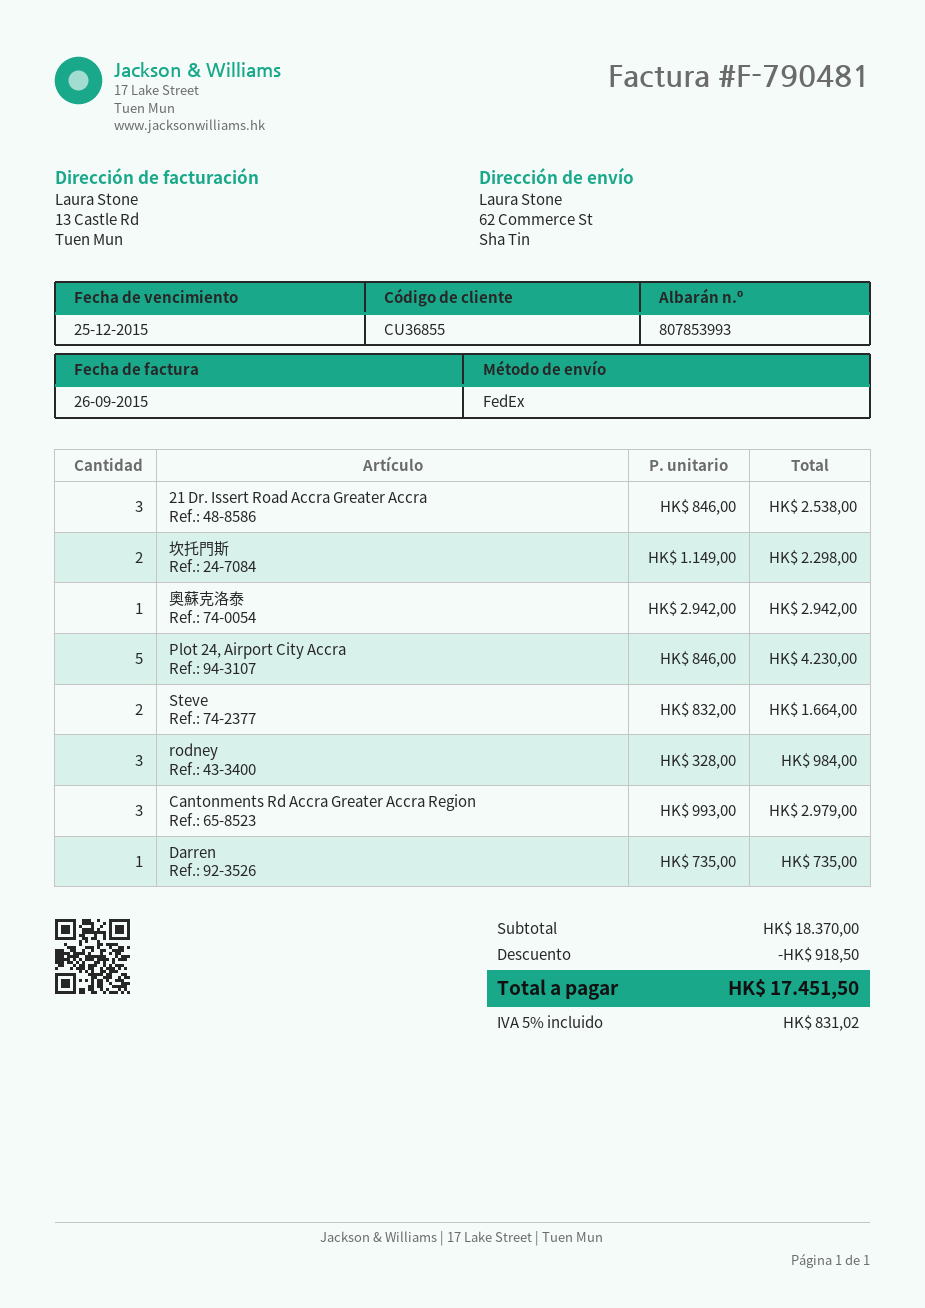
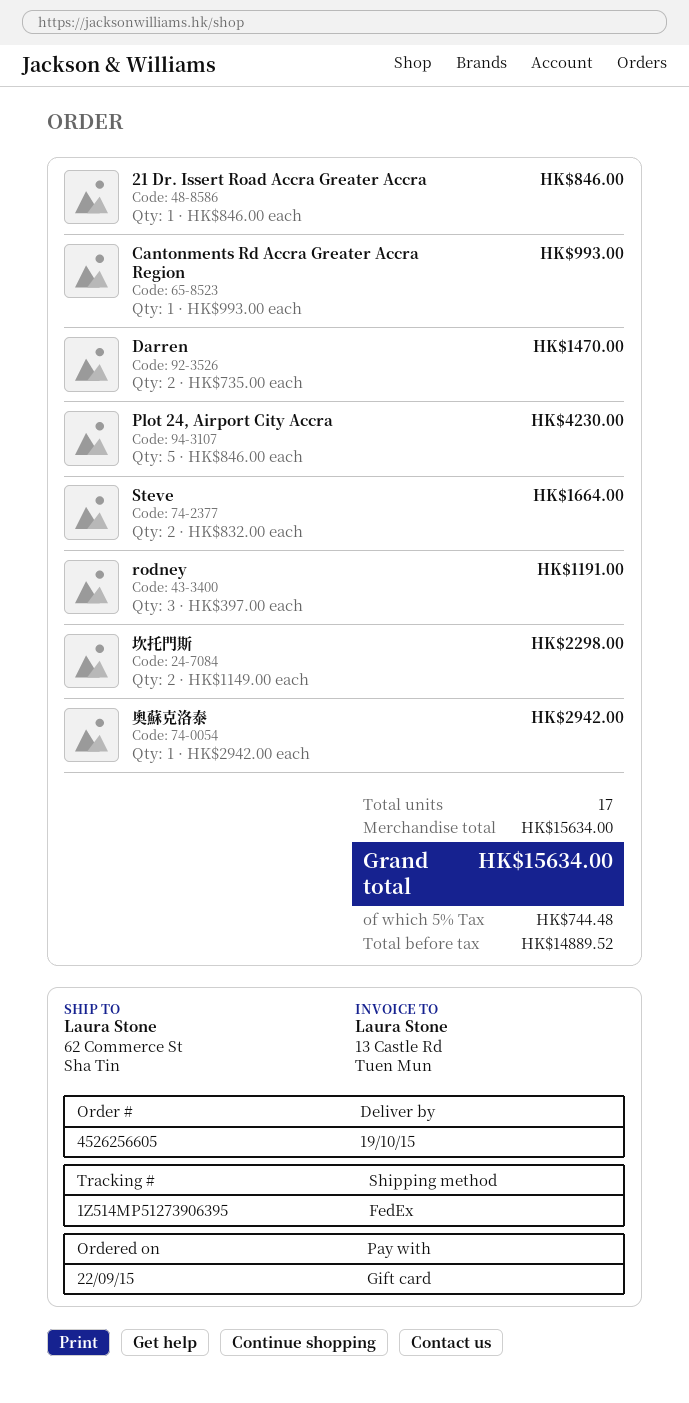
21 Dr. Issert Road Accra Greater Accra: 3 x 846.00 = 2538.00 -> 1 x 846.00 = 846.00
rodney: 3 x 328.00 = 984.00 -> 3 x 397.00 = 1191.00
Cantonments Rd Accra Greater Accra Region: 3 x 993.00 = 2979.00 -> 1 x 993.00 = 993.00
Darren: 1 x 735.00 = 735.00 -> 2 x 735.00 = 1470.00
subtotal: 18370.00 -> 15634.00
discount: 918.50 -> none
tax: 5% = 831.02 -> 5% = 744.48
total: 17451.50 -> 15634.00

